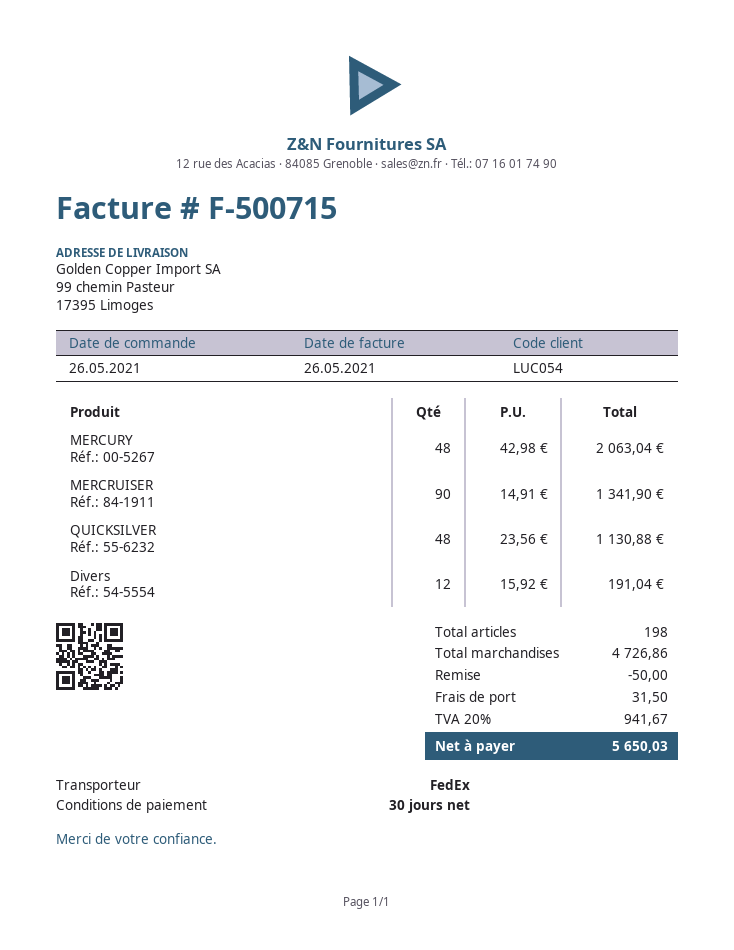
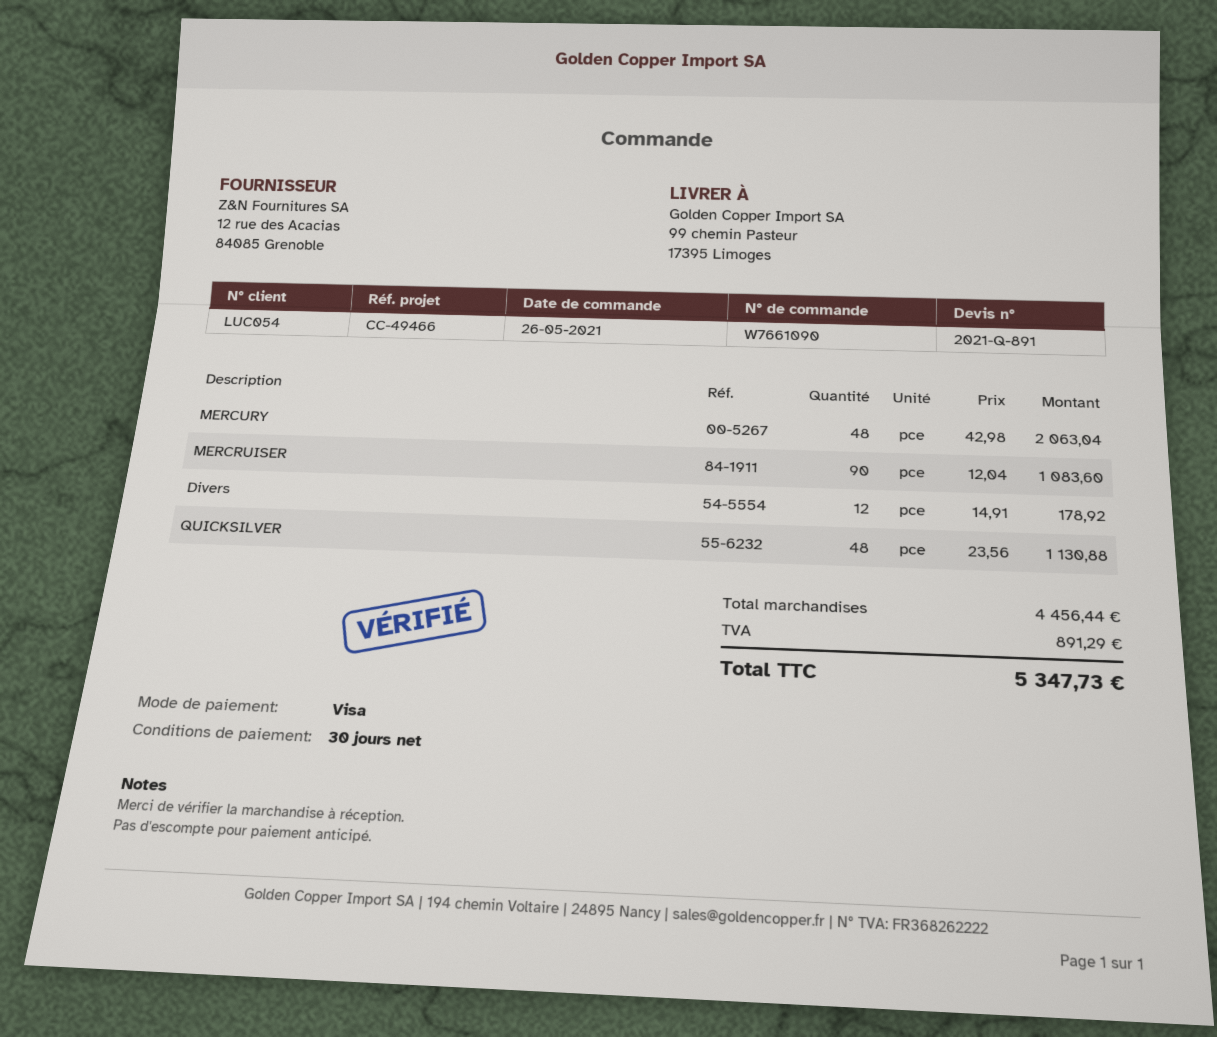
MERCRUISER: 90 x 14.91 = 1341.90 -> 90 x 12.04 = 1083.60
Divers: 12 x 15.92 = 191.04 -> 12 x 14.91 = 178.92
subtotal: 4726.86 -> 4456.44
discount: 50.00 -> none
shipping: 31.50 -> none
tax: 941.67 -> 891.29
total: 5650.03 -> 5347.73

